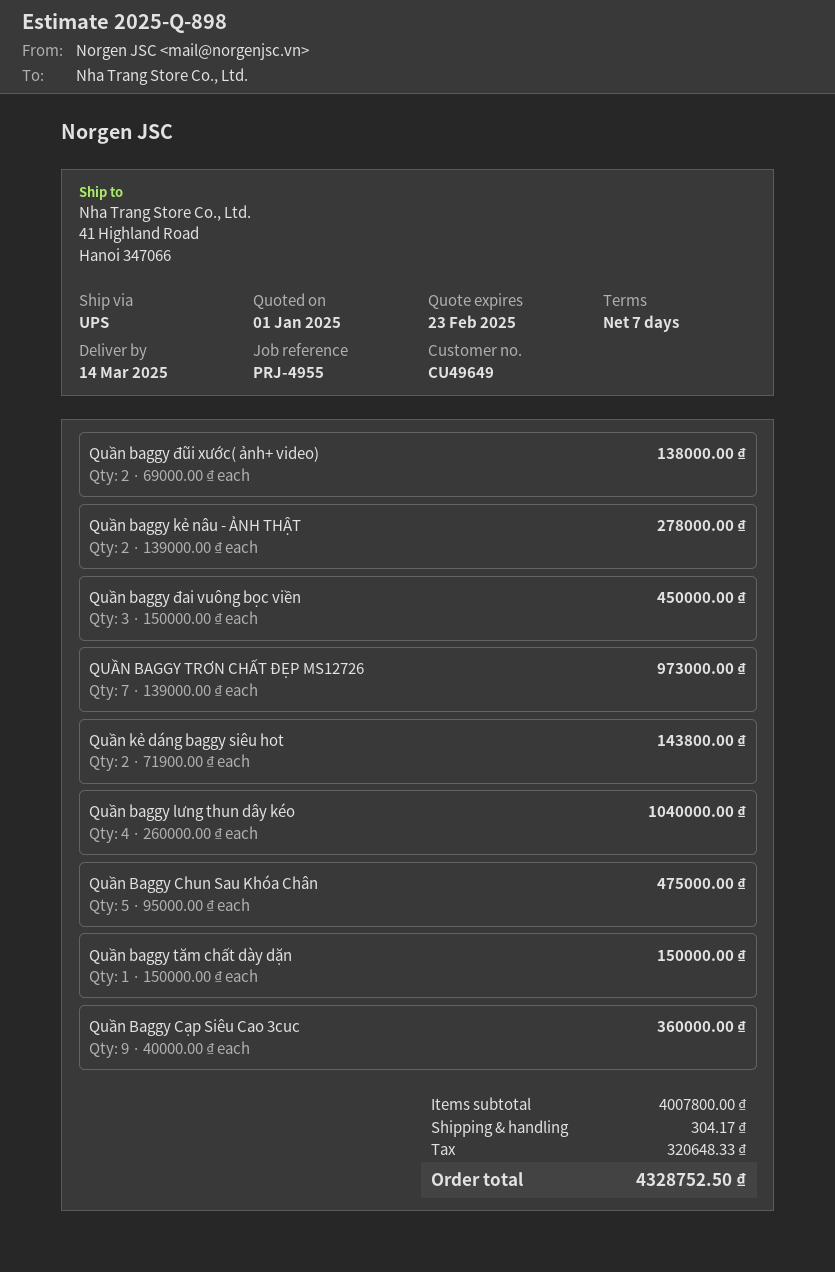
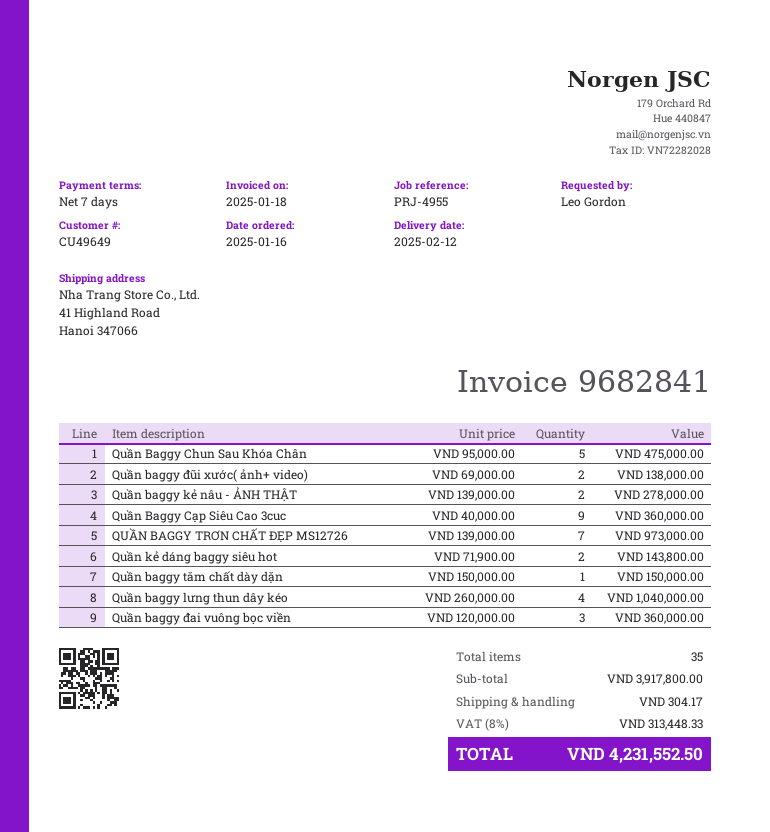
delivery date: 2025-03-14 -> 2025-02-12
Quần baggy đai vuông bọc viền: 3 x 150000.00 = 450000.00 -> 3 x 120000.00 = 360000.00
subtotal: 4007800.00 -> 3917800.00
tax: 320648.33 -> 313448.33
total: 4328752.50 -> 4231552.50

